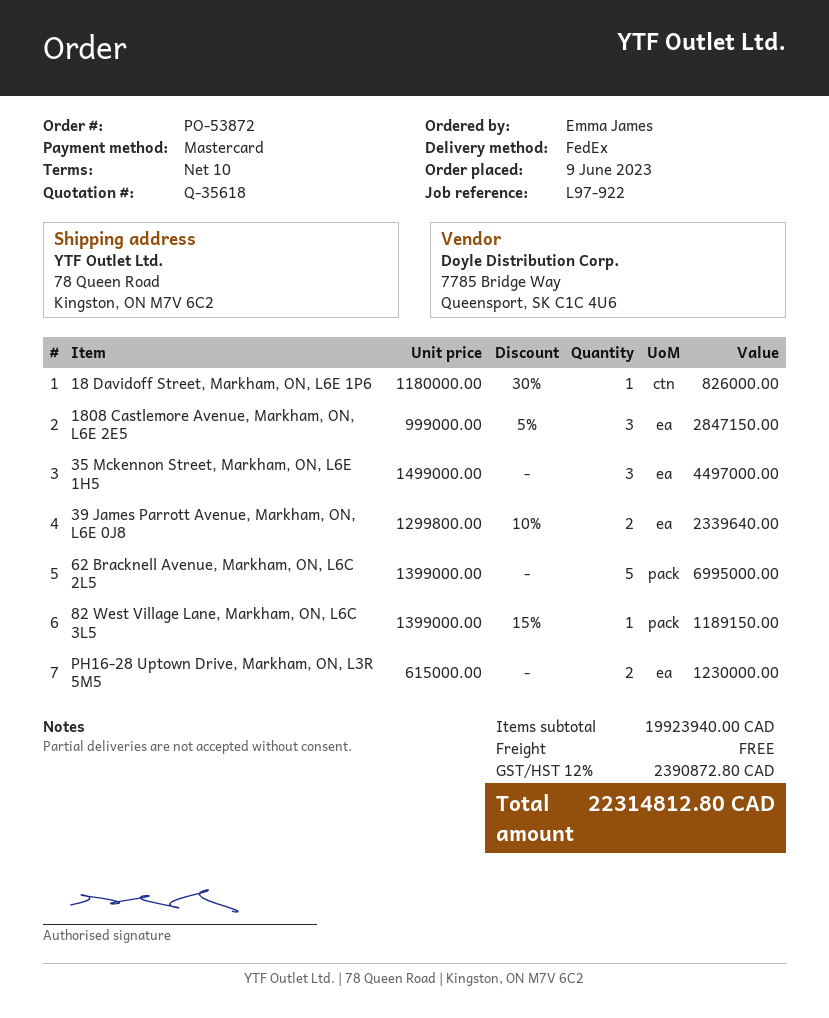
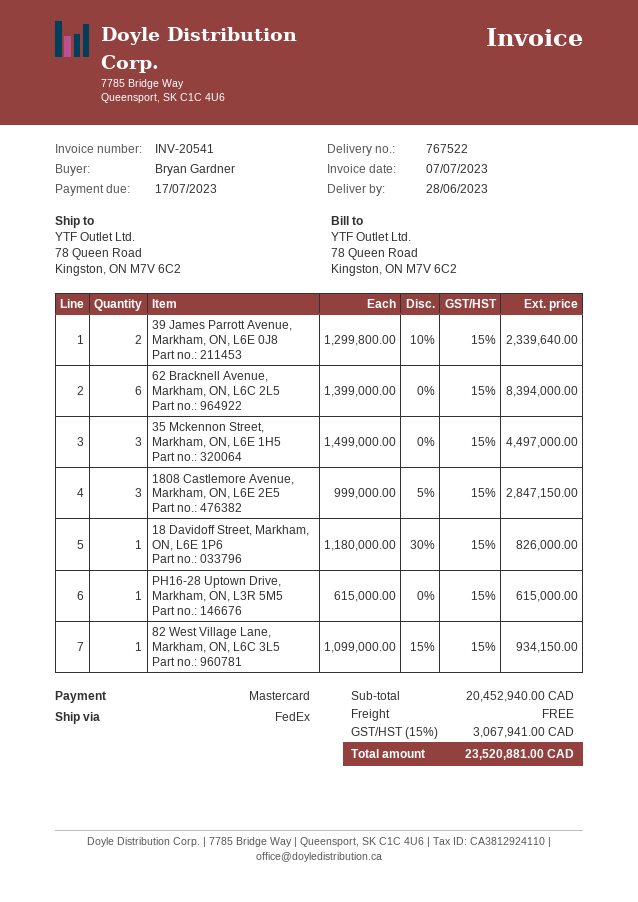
ordered by: Emma James -> Bryan Gardner
62 Bracknell Avenue, Markham, ON, L6C 2L5: 5 x 1399000.00 = 6995000.00 -> 6 x 1399000.00 = 8394000.00
82 West Village Lane, Markham, ON, L6C 3L5: 1 x 1399000.00 - 15% = 1189150.00 -> 1 x 1099000.00 - 15% = 934150.00
PH16-28 Uptown Drive, Markham, ON, L3R 5M5: 2 x 615000.00 = 1230000.00 -> 1 x 615000.00 = 615000.00
subtotal: 19923940.00 -> 20452940.00
tax: 12% = 2390872.80 -> 15% = 3067941.00
total: 22314812.80 -> 23520881.00

